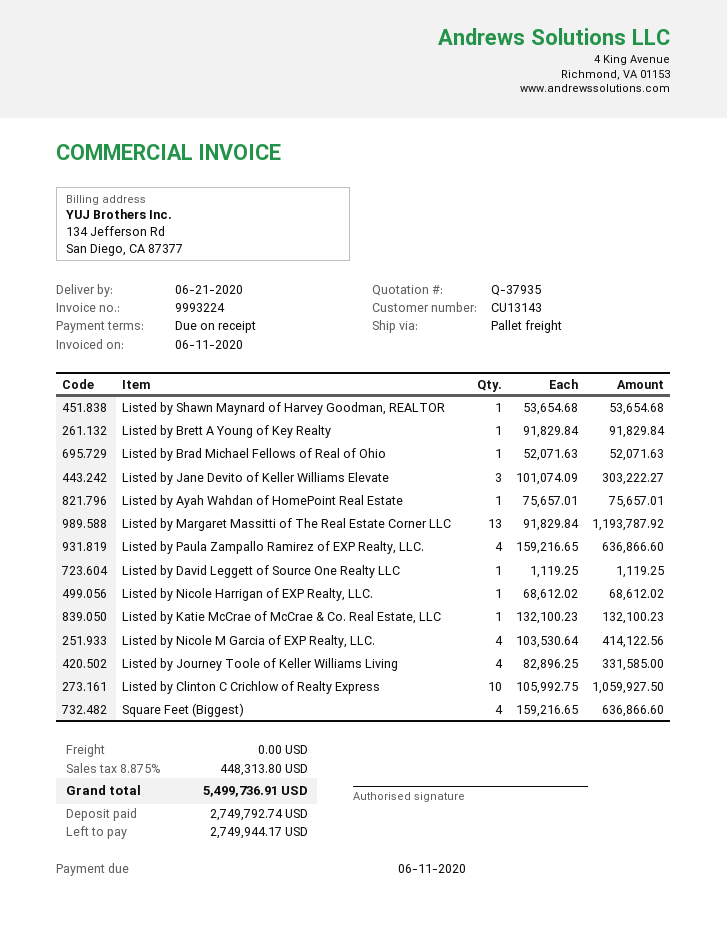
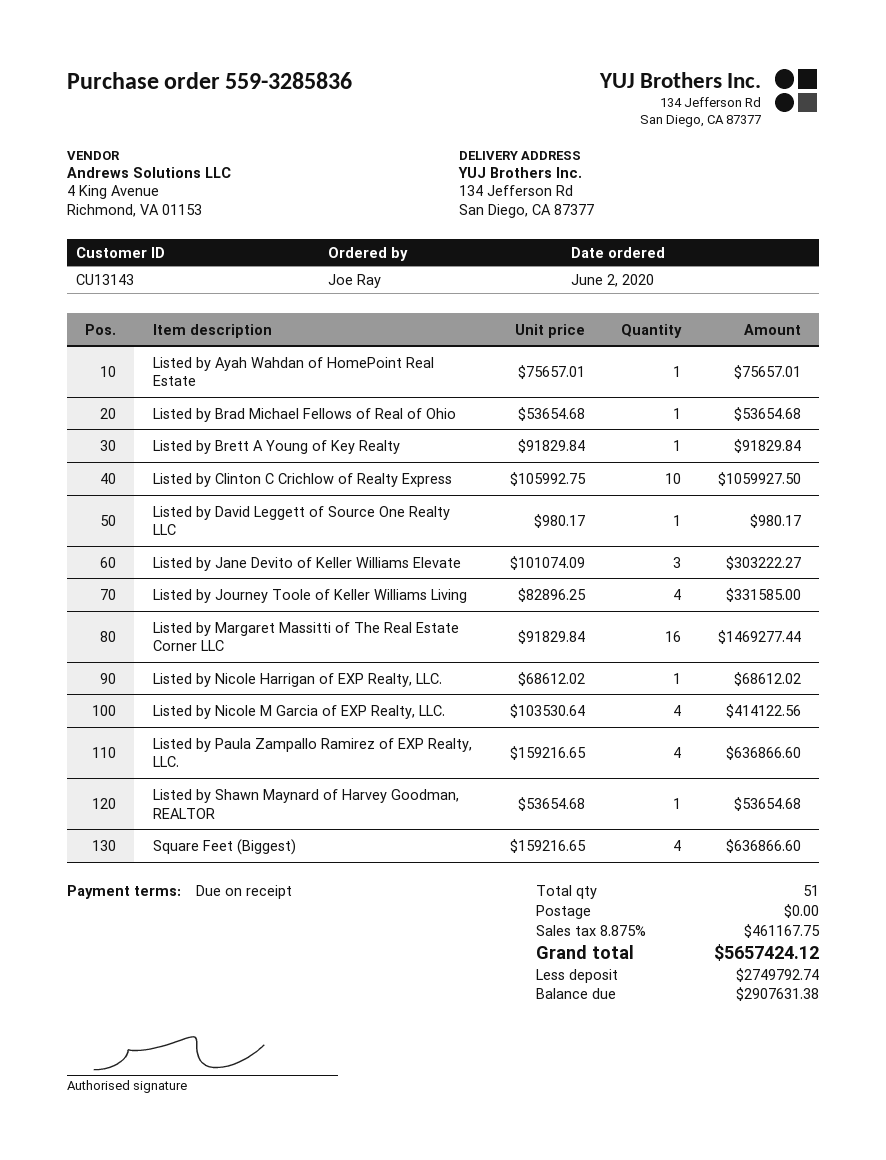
Listed by Brad Michael Fellows of Real of Ohio: 1 x 52071.63 = 52071.63 -> 1 x 53654.68 = 53654.68
Listed by Margaret Massitti of The Real Estate Corner LLC: 13 x 91829.84 = 1193787.92 -> 16 x 91829.84 = 1469277.44
Listed by David Leggett of Source One Realty LLC: 1 x 1119.25 = 1119.25 -> 1 x 980.17 = 980.17
Listed by Katie McCrae of McCrae & Co. Real Estate, LLC: 1 x 132100.23 = 132100.23 -> none
tax: 8.875% = 448313.80 -> 8.875% = 461167.75
total: 5499736.91 -> 5657424.12
balance: 2749944.17 -> 2907631.38

